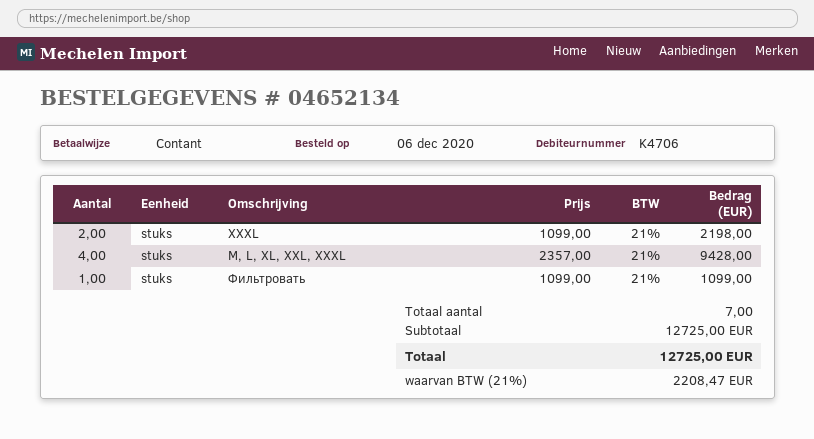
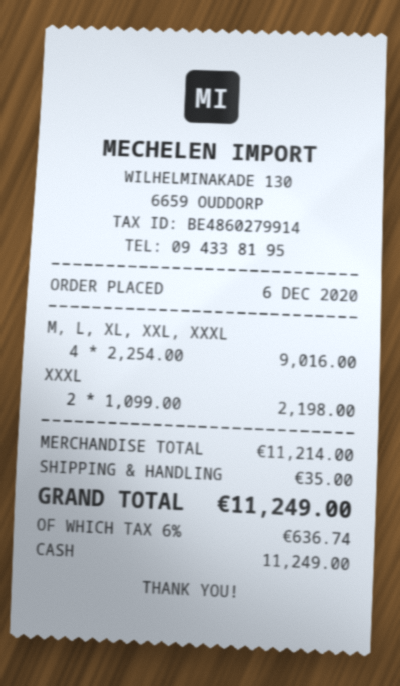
M, L, XL, XXL, XXXL: 4 x 2357.00 = 9428.00 -> 4 x 2254.00 = 9016.00
Фильтровать: 1 x 1099.00 = 1099.00 -> none
subtotal: 12725.00 -> 11214.00
shipping: none -> 35.00
tax: 21% = 2208.47 -> 6% = 636.74
total: 12725.00 -> 11249.00

